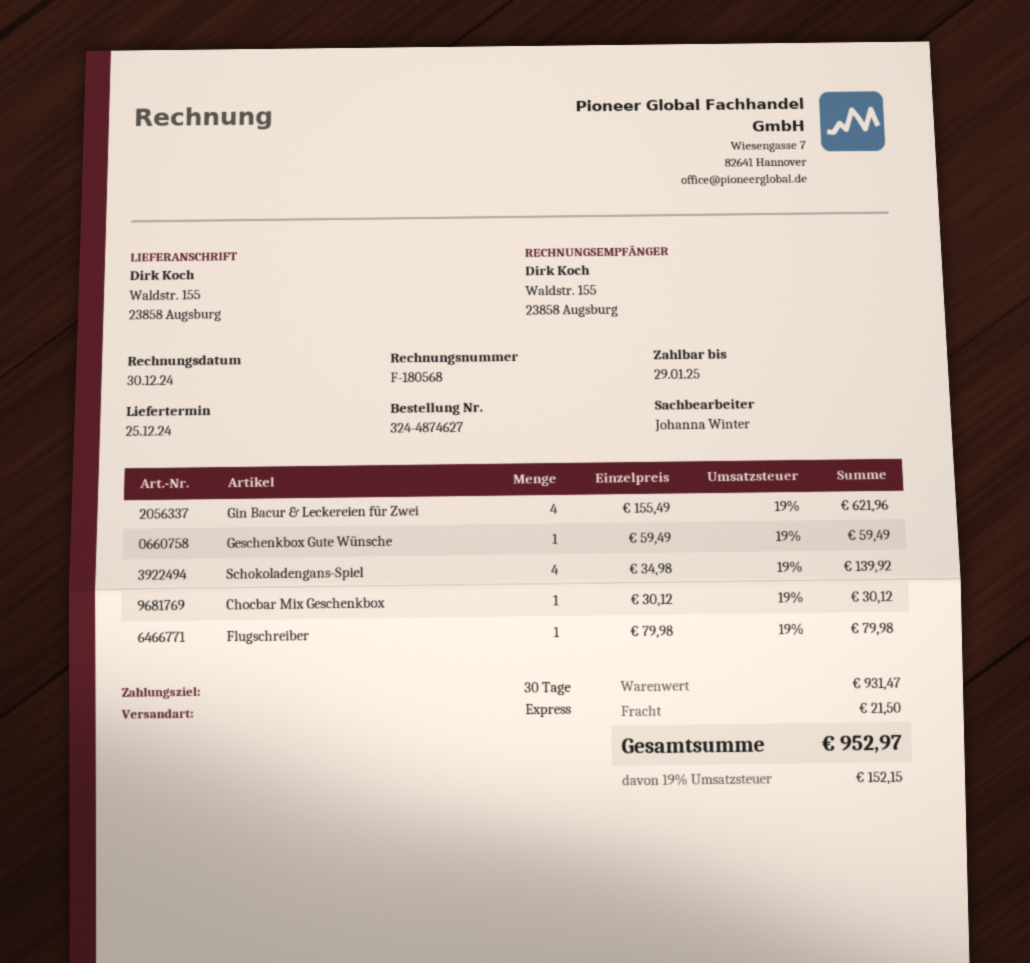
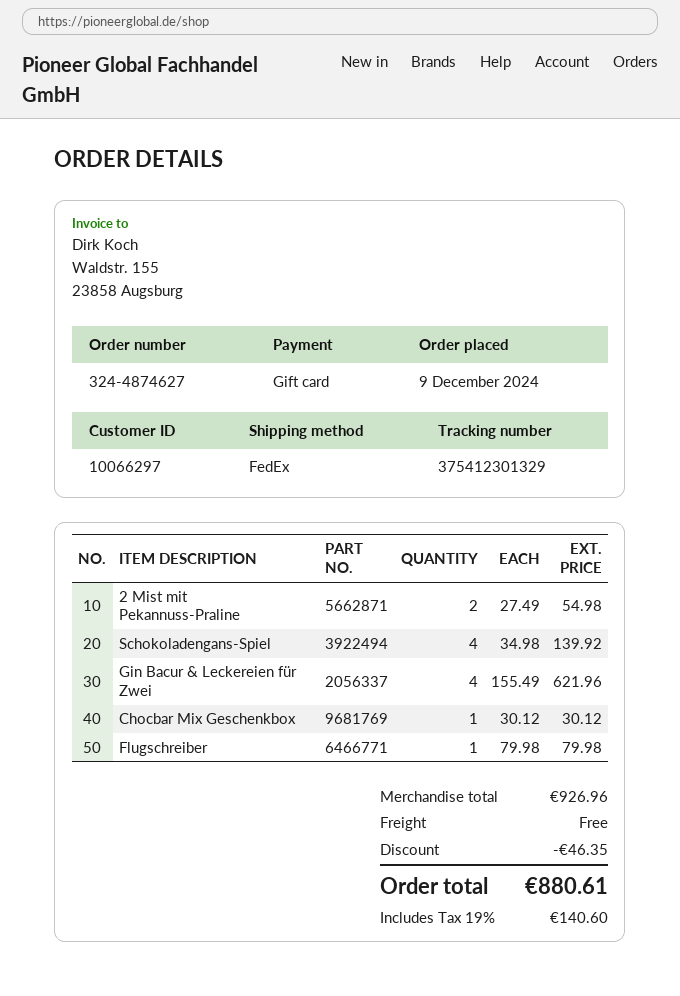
shipping method: express -> FedEx
Geschenkbox Gute Wünsche: 1 x 59.49 = 59.49 -> none
2 Mist mit Pekannuss-Praline: none -> 2 x 27.49 = 54.98
subtotal: 931.47 -> 926.96
discount: none -> 46.35
shipping: 21.50 -> 0.00
tax: 19% = 152.15 -> 19% = 140.60
total: 952.97 -> 880.61

